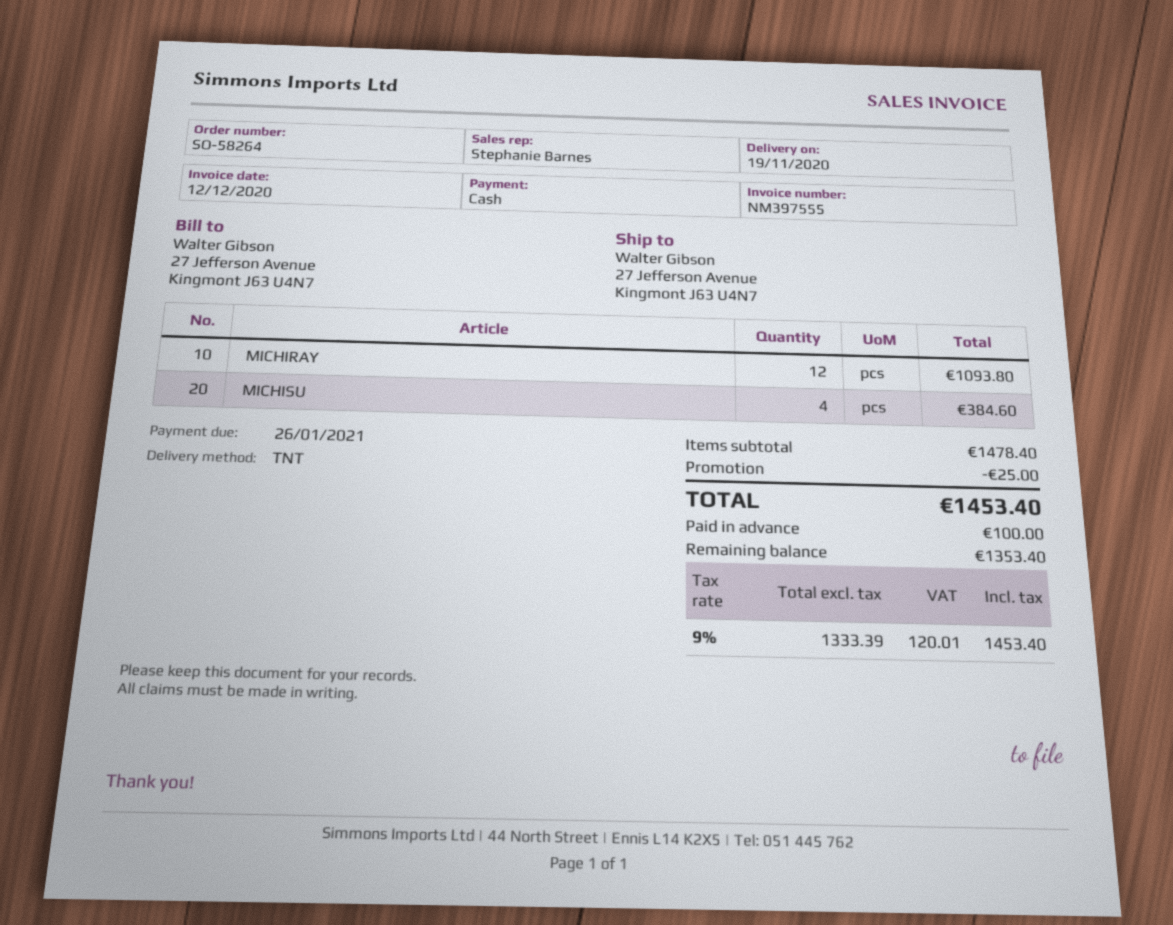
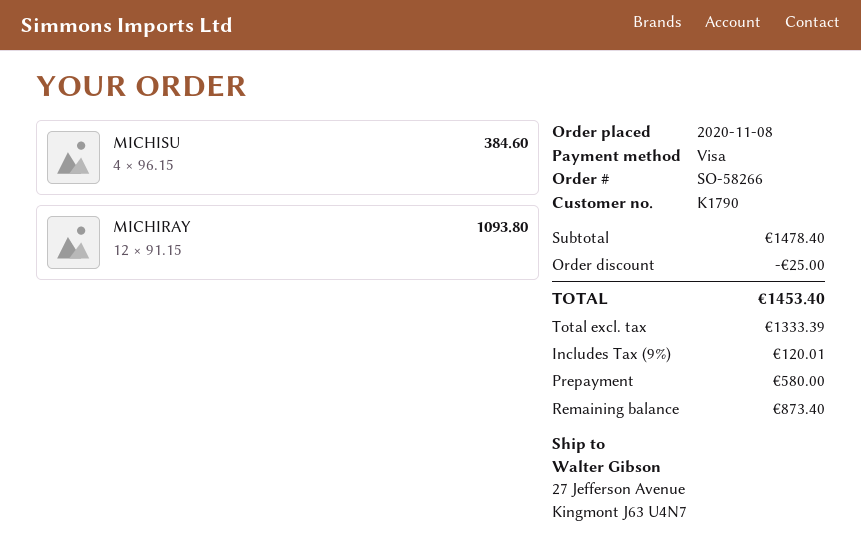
order number: SO-58264 -> SO-58266
payment method: cash -> Visa
deposit: 100.00 -> 580.00
balance: 1353.40 -> 873.40

